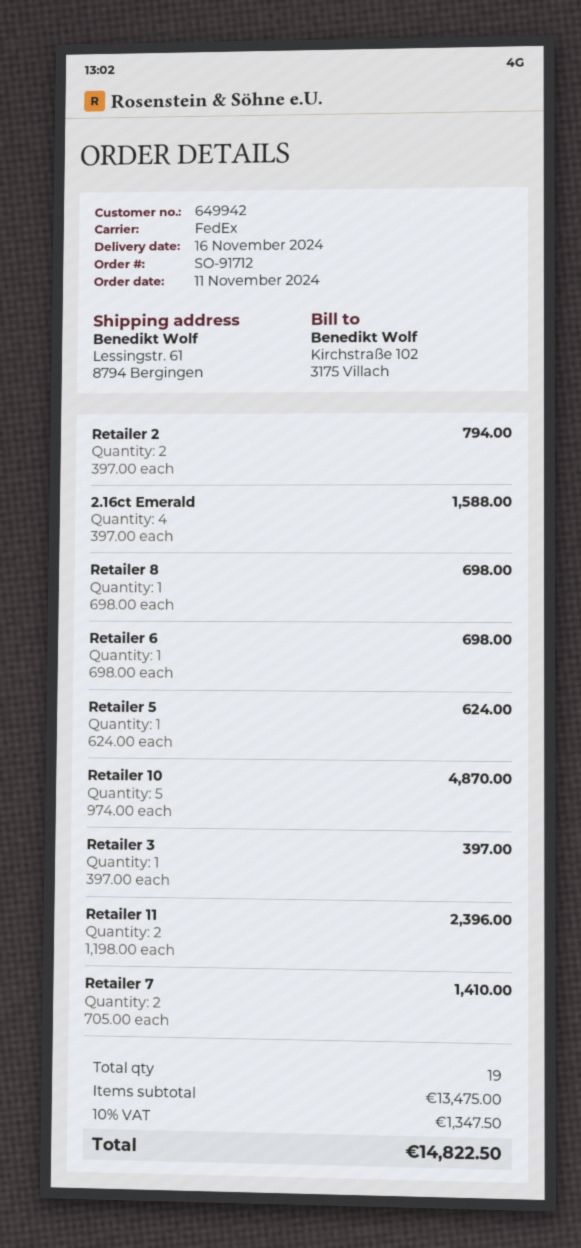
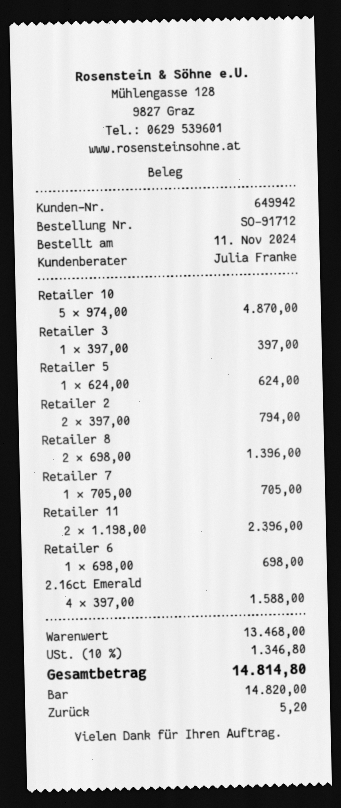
Retailer 8: 1 x 698.00 = 698.00 -> 2 x 698.00 = 1396.00
Retailer 7: 2 x 705.00 = 1410.00 -> 1 x 705.00 = 705.00
subtotal: 13475.00 -> 13468.00
tax: 10% = 1347.50 -> 10% = 1346.80
total: 14822.50 -> 14814.80

